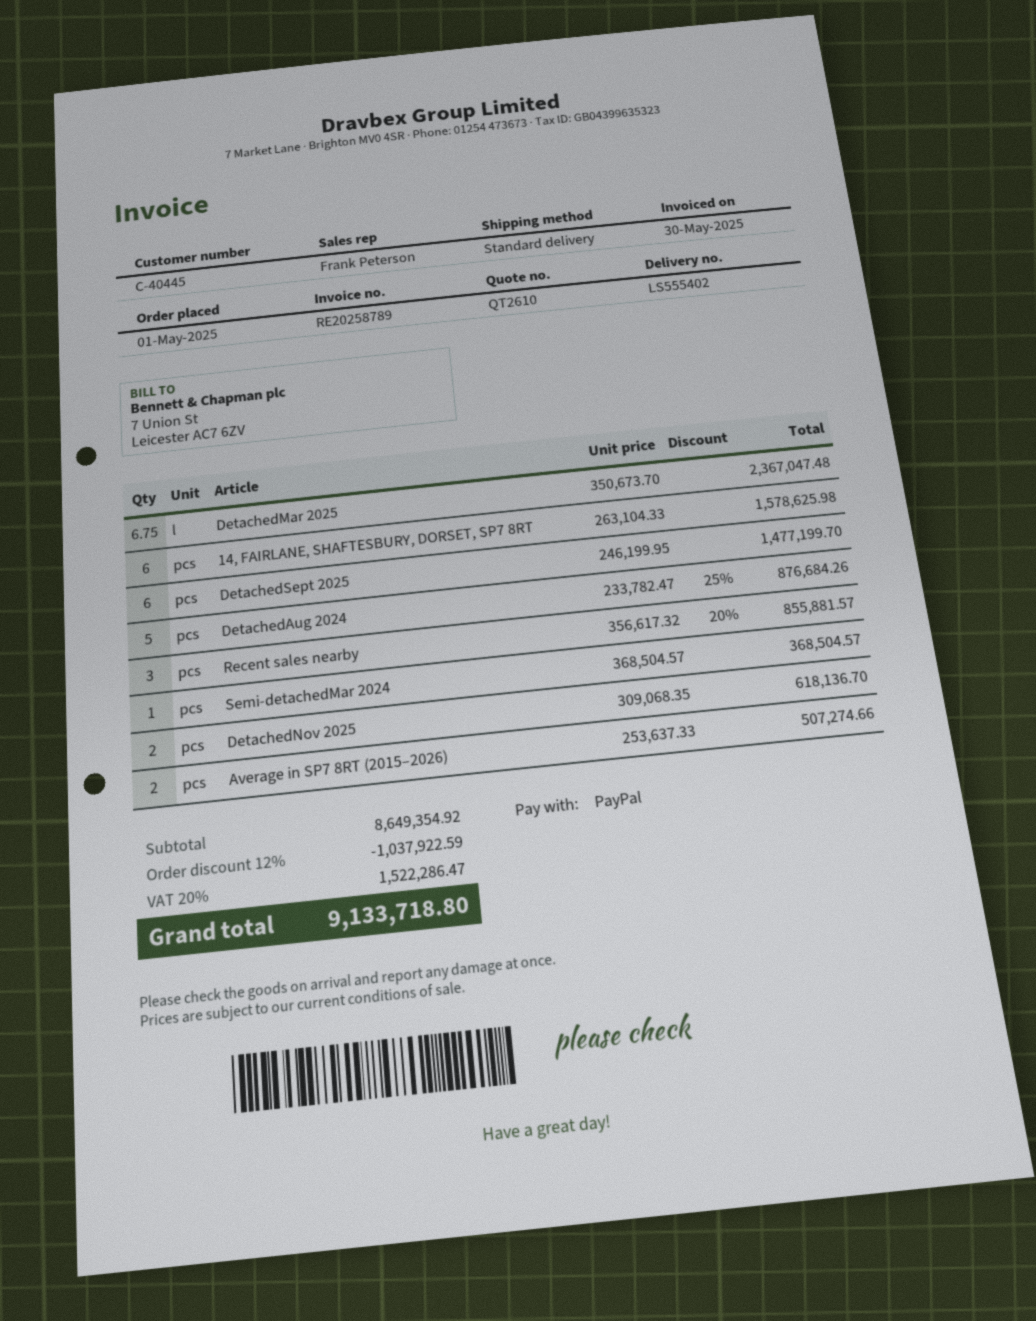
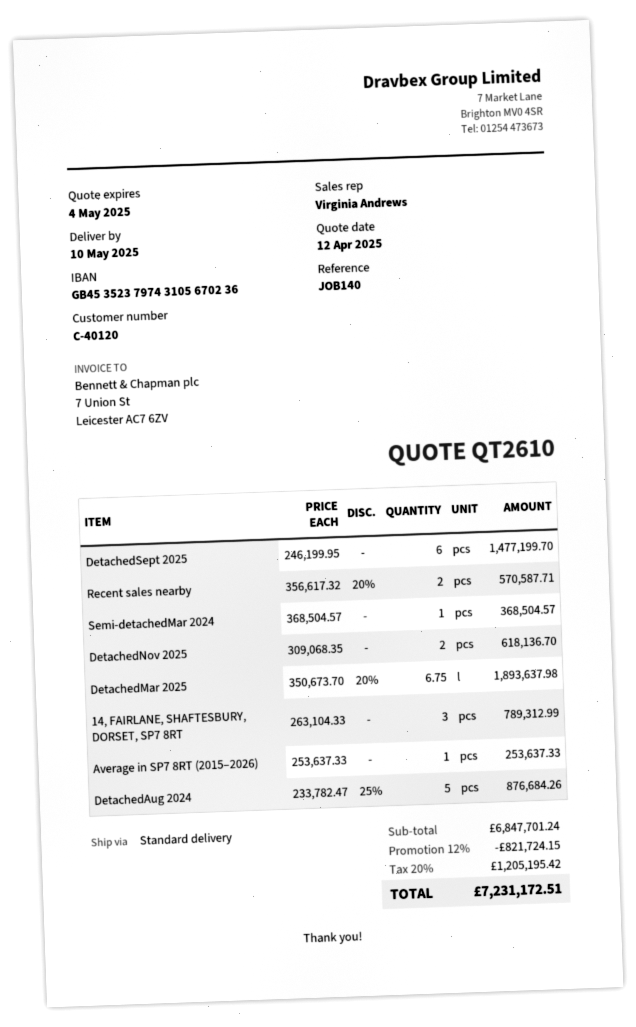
customer number: C-40445 -> C-40120
sales rep: Frank Peterson -> Virginia Andrews
DetachedMar 2025: 6.75 x 350673.70 = 2367047.48 -> 6.75 x 350673.70 - 20% = 1893637.98
14, FAIRLANE, SHAFTESBURY, DORSET, SP7 8RT: 6 x 263104.33 = 1578625.98 -> 3 x 263104.33 = 789312.99
Recent sales nearby: 3 x 356617.32 - 20% = 855881.57 -> 2 x 356617.32 - 20% = 570587.71
Average in SP7 8RT (2015–2026): 2 x 253637.33 = 507274.66 -> 1 x 253637.33 = 253637.33
subtotal: 8649354.92 -> 6847701.24
discount: 12% = 1037922.59 -> 12% = 821724.15
tax: 20% = 1522286.47 -> 20% = 1205195.42
total: 9133718.80 -> 7231172.51

